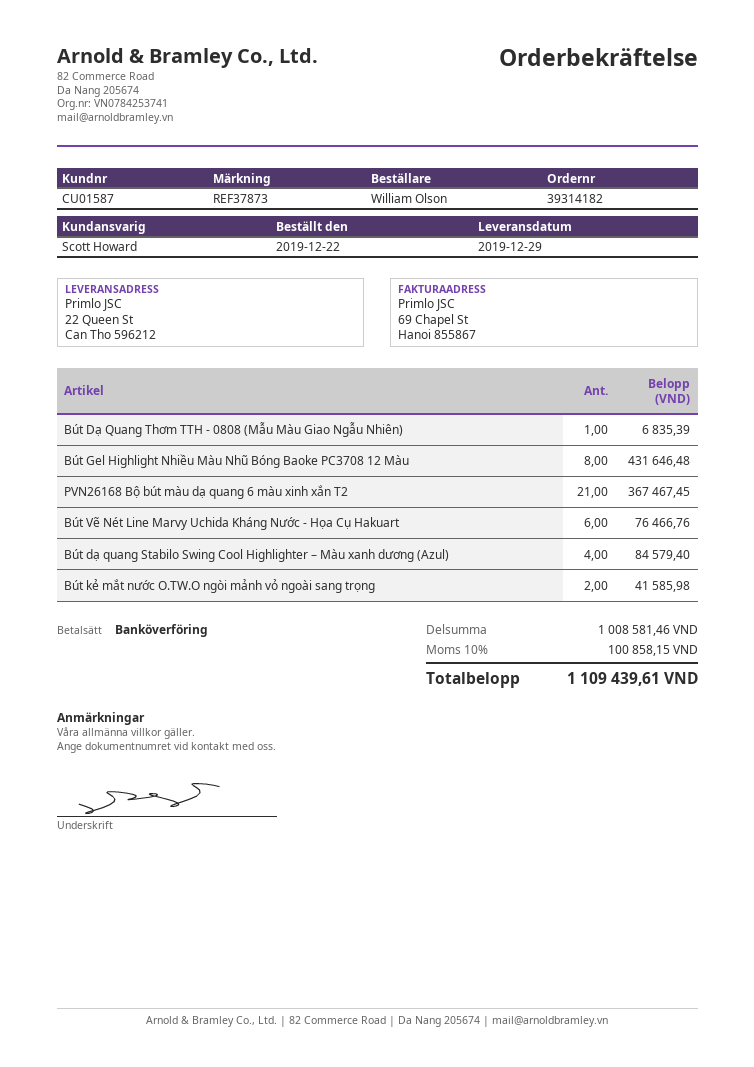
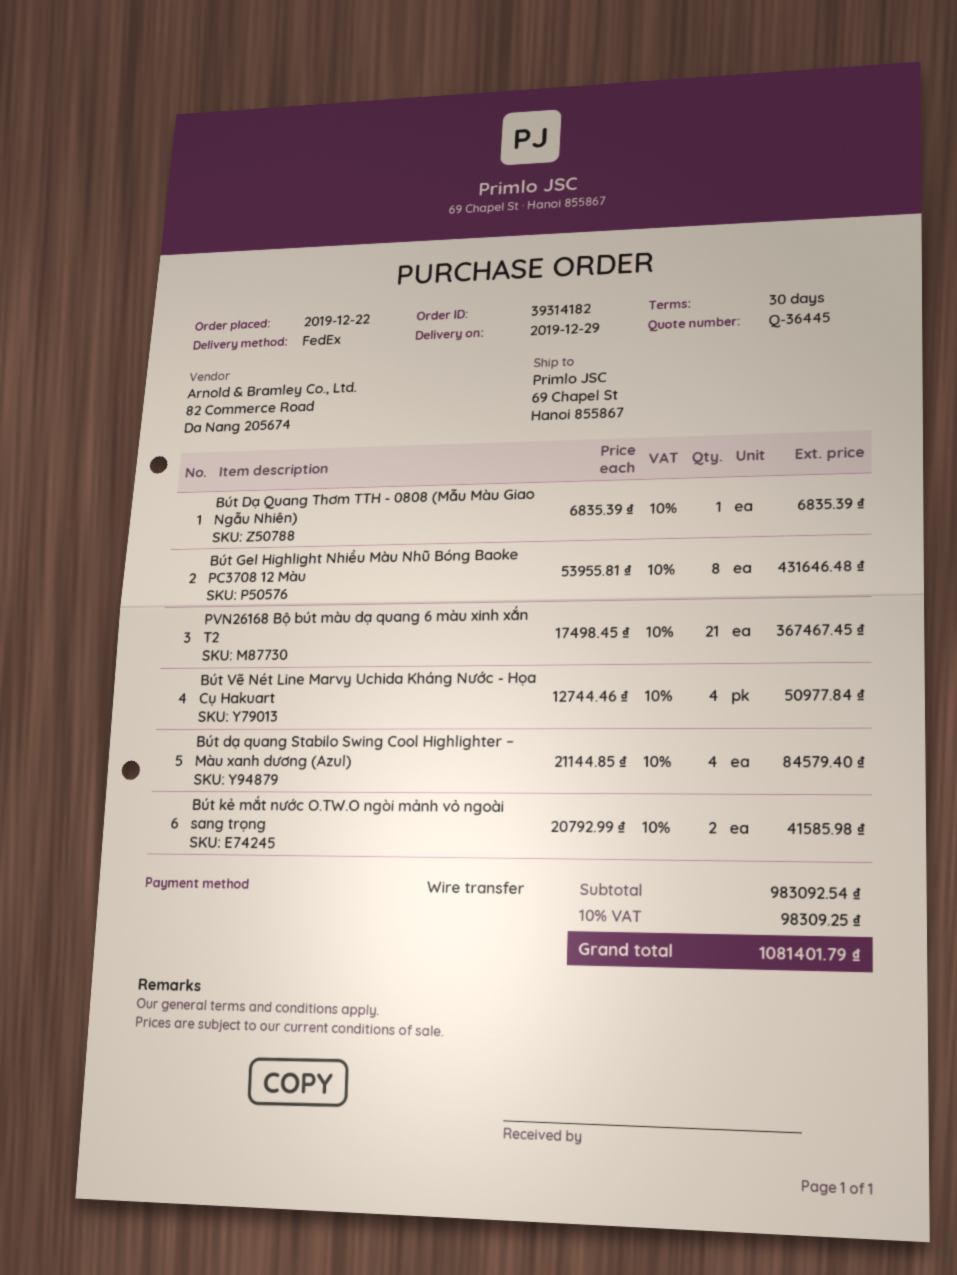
ship to: 22 Queen St, Can Tho 596212 -> 69 Chapel St, Hanoi 855867
Bút Vẽ Nét Line Marvy Uchida Kháng Nước - Họa Cụ Hakuart: 6 for 76466.76 -> 4 for 50977.84
subtotal: 1008581.46 -> 983092.54
tax: 10% = 100858.15 -> 10% = 98309.25
total: 1109439.61 -> 1081401.79

